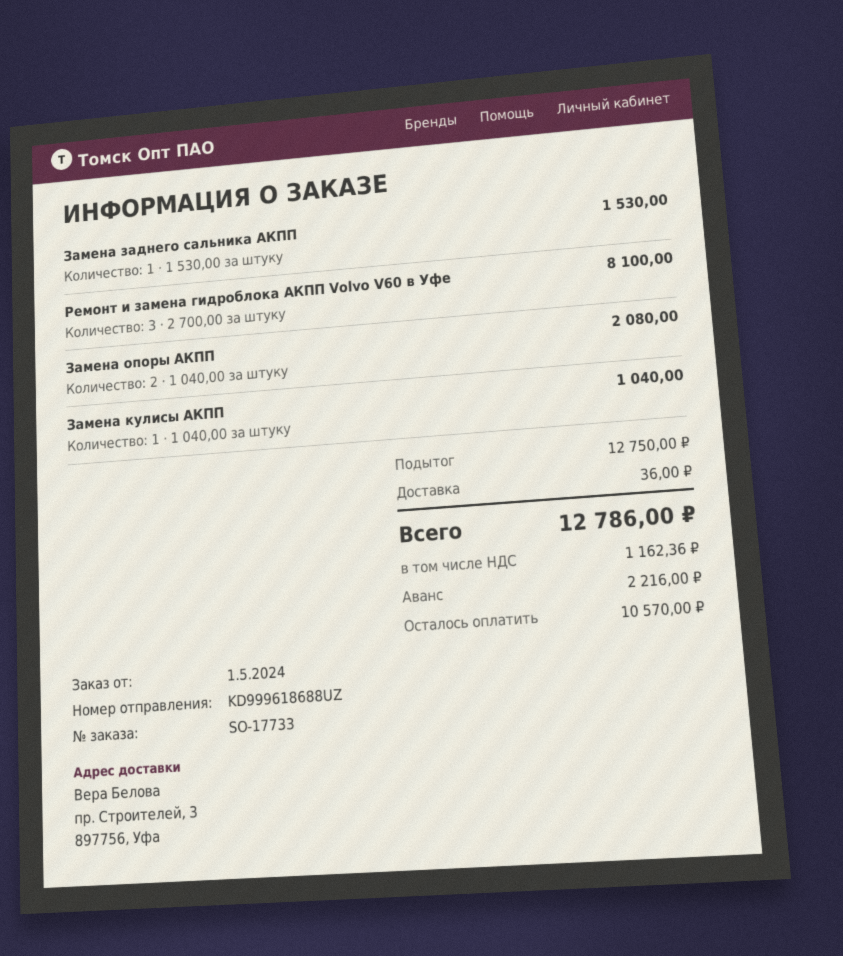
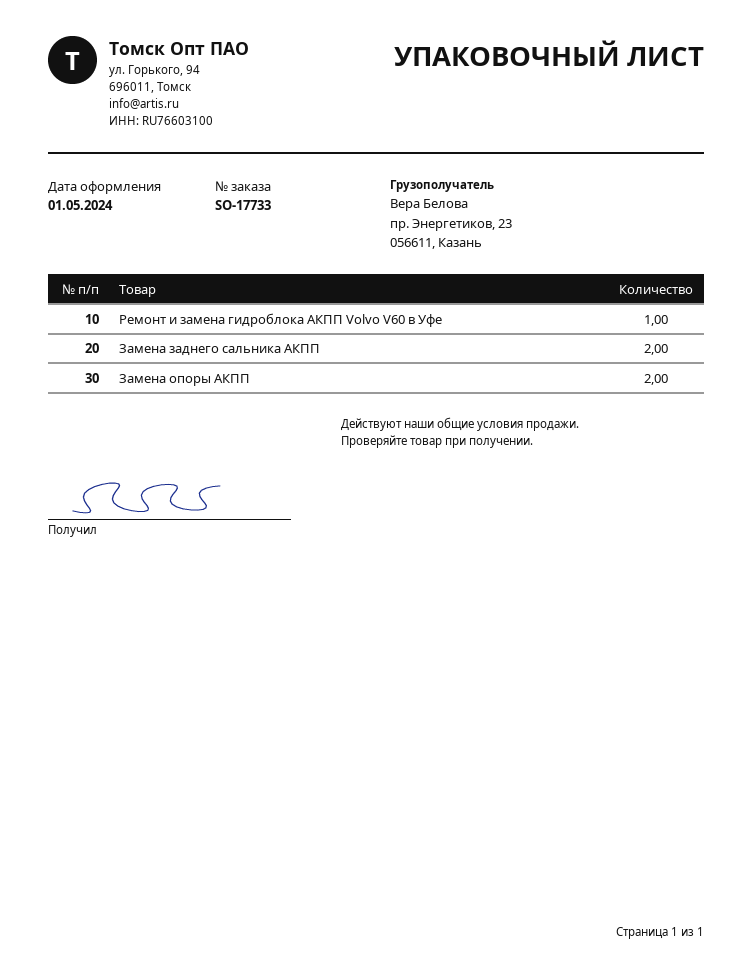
ship to: пр. Строителей, 3, 897756, Уфа -> пр. Энергетиков, 23, 056611, Казань
Замена заднего сальника АКПП: 1 -> 2
Ремонт и замена гидроблока АКПП Volvo V60 в Уфе: 3 -> 1
Замена кулисы АКПП: 1 -> none

